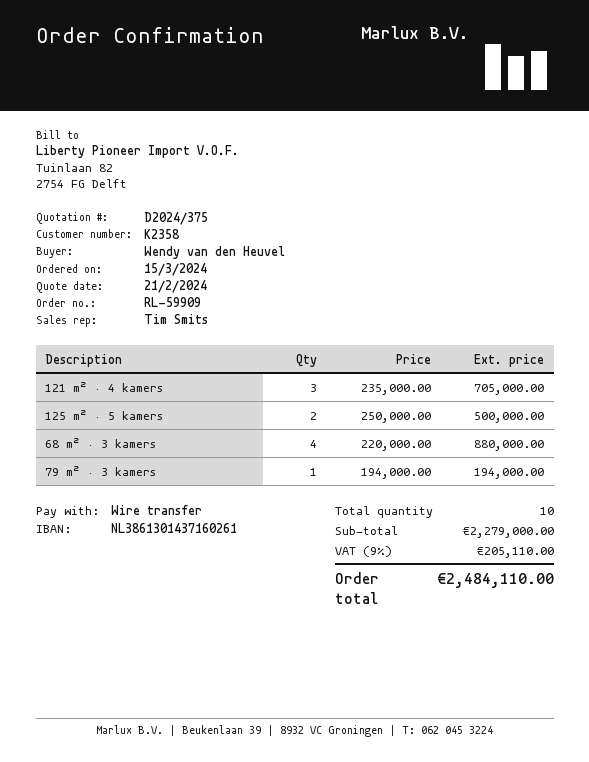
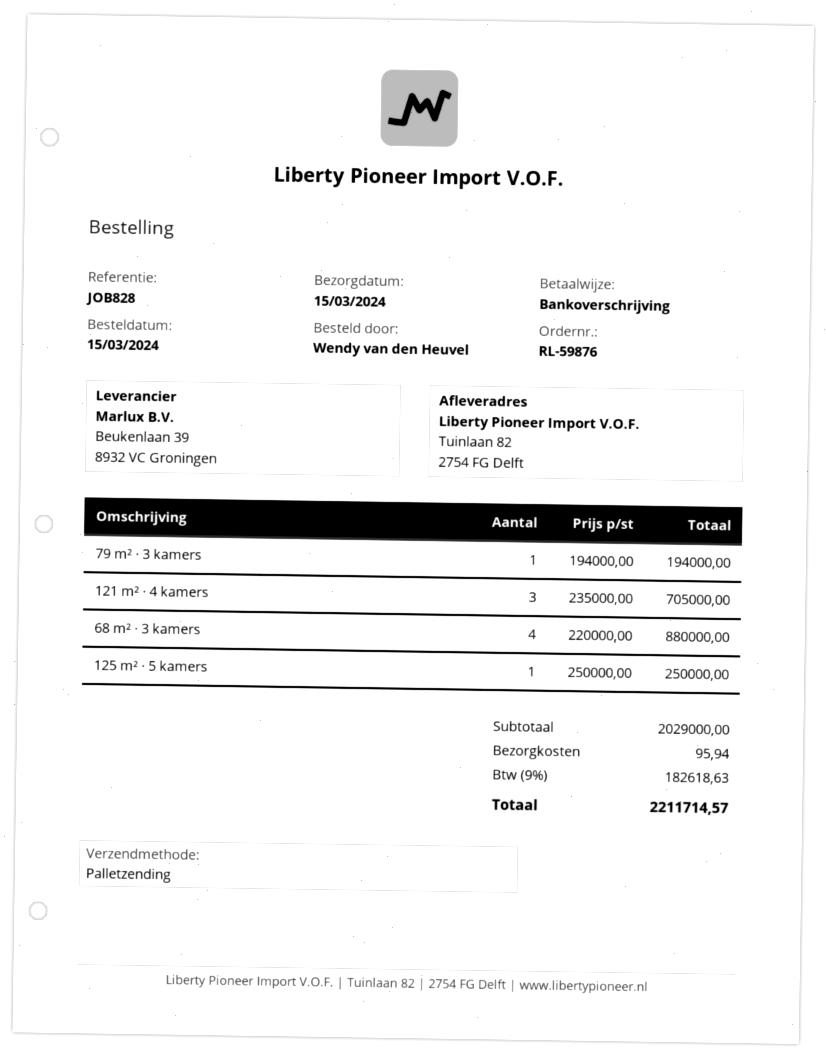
order number: RL-59909 -> RL-59876
125 m² · 5 kamers: 2 x 250000.00 = 500000.00 -> 1 x 250000.00 = 250000.00
subtotal: 2279000.00 -> 2029000.00
shipping: none -> 95.94
tax: 9% = 205110.00 -> 9% = 182618.63
total: 2484110.00 -> 2211714.57

